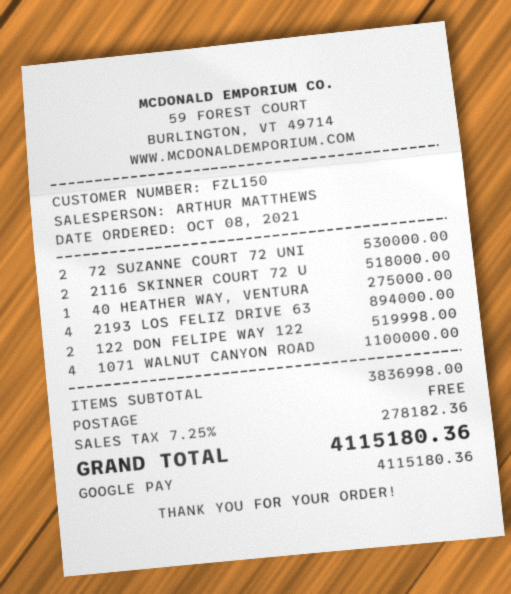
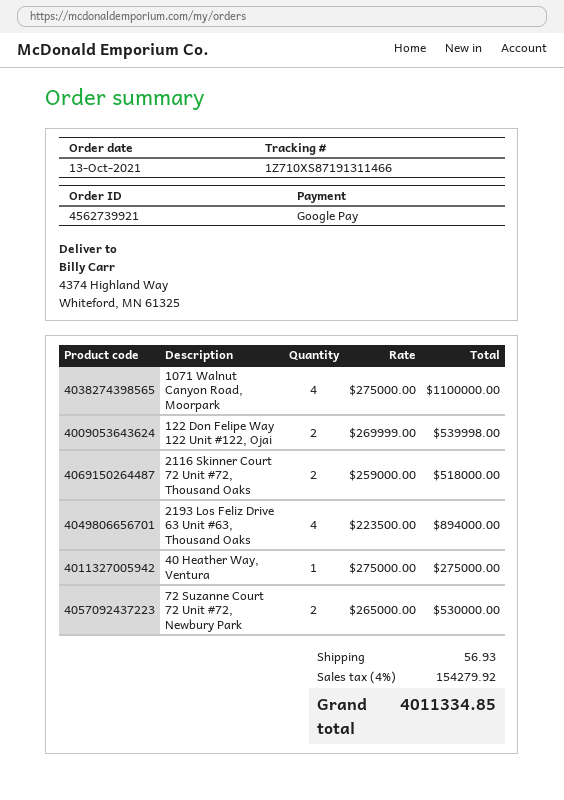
order date: 2021-10-08 -> 2021-10-13
122 DON FELIPE WAY 122: 2 for 519998.00 -> 2 for 539998.00
shipping: 0.00 -> 56.93
tax: 7.25% = 278182.36 -> 4% = 154279.92
total: 4115180.36 -> 4011334.85

